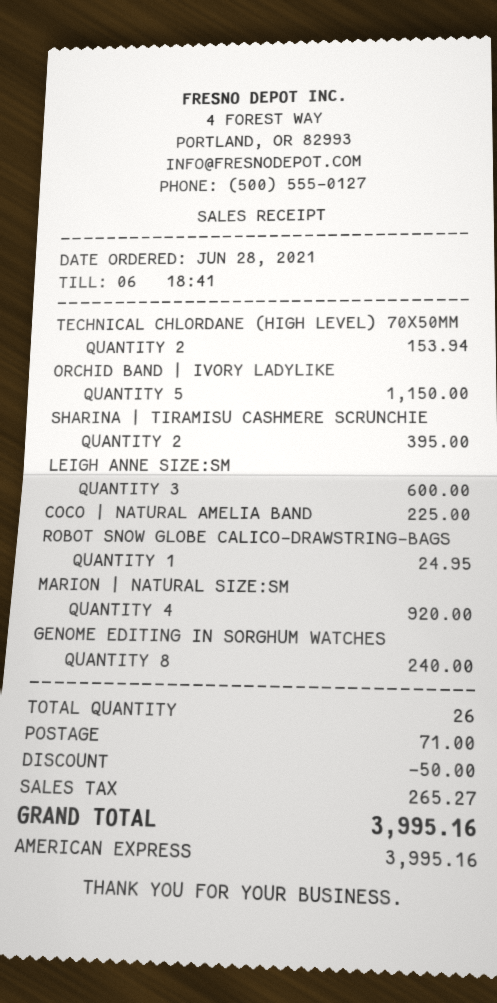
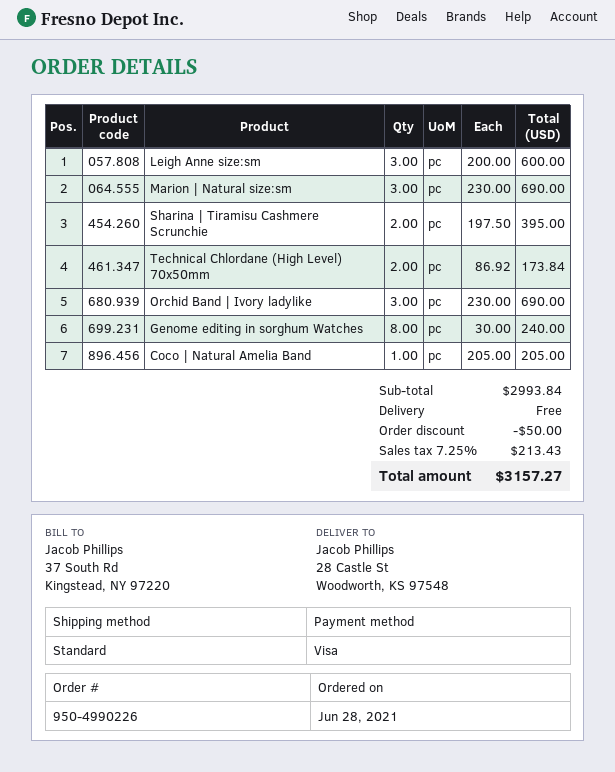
payment method: American Express -> Visa
TECHNICAL CHLORDANE (HIGH LEVEL) 70X50MM: 2 for 153.94 -> 2 for 173.84
ORCHID BAND | IVORY LADYLIKE: 5 for 1150.00 -> 3 for 690.00
COCO | NATURAL AMELIA BAND: 1 for 225.00 -> 1 for 205.00
ROBOT SNOW GLOBE CALICO-DRAWSTRING-BAGS: 1 for 24.95 -> none
MARION | NATURAL SIZE:SM: 4 for 920.00 -> 3 for 690.00
shipping: 71.00 -> 0.00
tax: 265.27 -> 213.43
total: 3995.16 -> 3157.27

